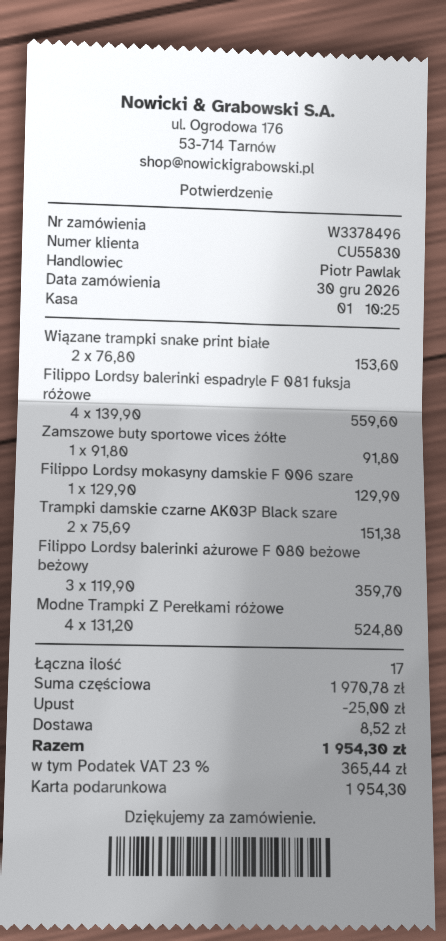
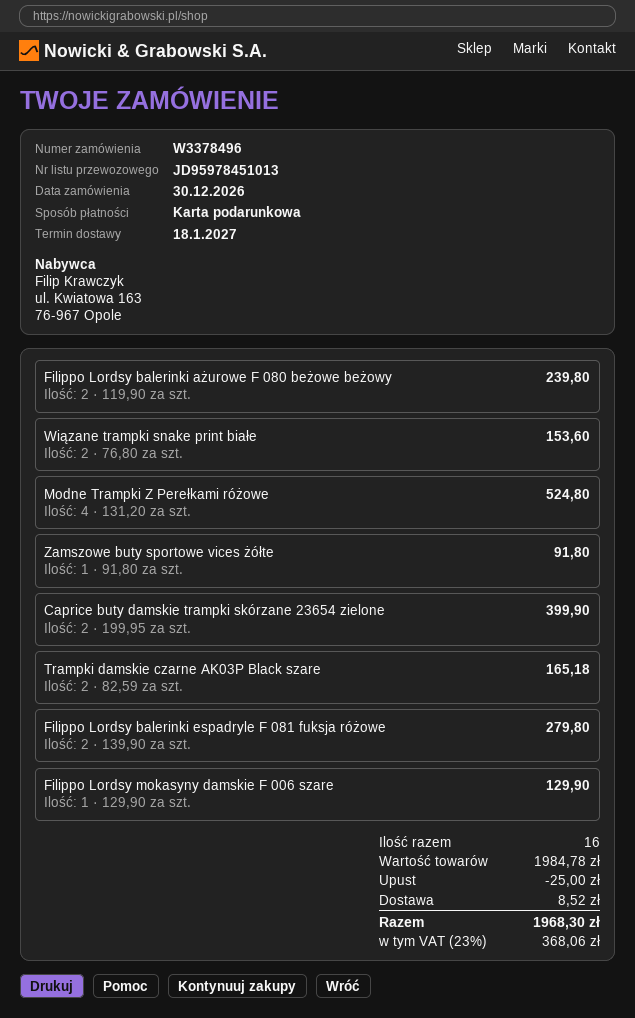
Filippo Lordsy balerinki espadryle F 081 fuksja różowe: 4 x 139.90 = 559.60 -> 2 x 139.90 = 279.80
Trampki damskie czarne AK03P Black szare: 2 x 75.69 = 151.38 -> 2 x 82.59 = 165.18
Filippo Lordsy balerinki ażurowe F 080 beżowe beżowy: 3 x 119.90 = 359.70 -> 2 x 119.90 = 239.80
Caprice buty damskie trampki skórzane 23654 zielone: none -> 2 x 199.95 = 399.90
total quantity: 17 -> 16
subtotal: 1970.78 -> 1984.78
tax: 23% = 365.44 -> 23% = 368.06
total: 1954.30 -> 1968.30

